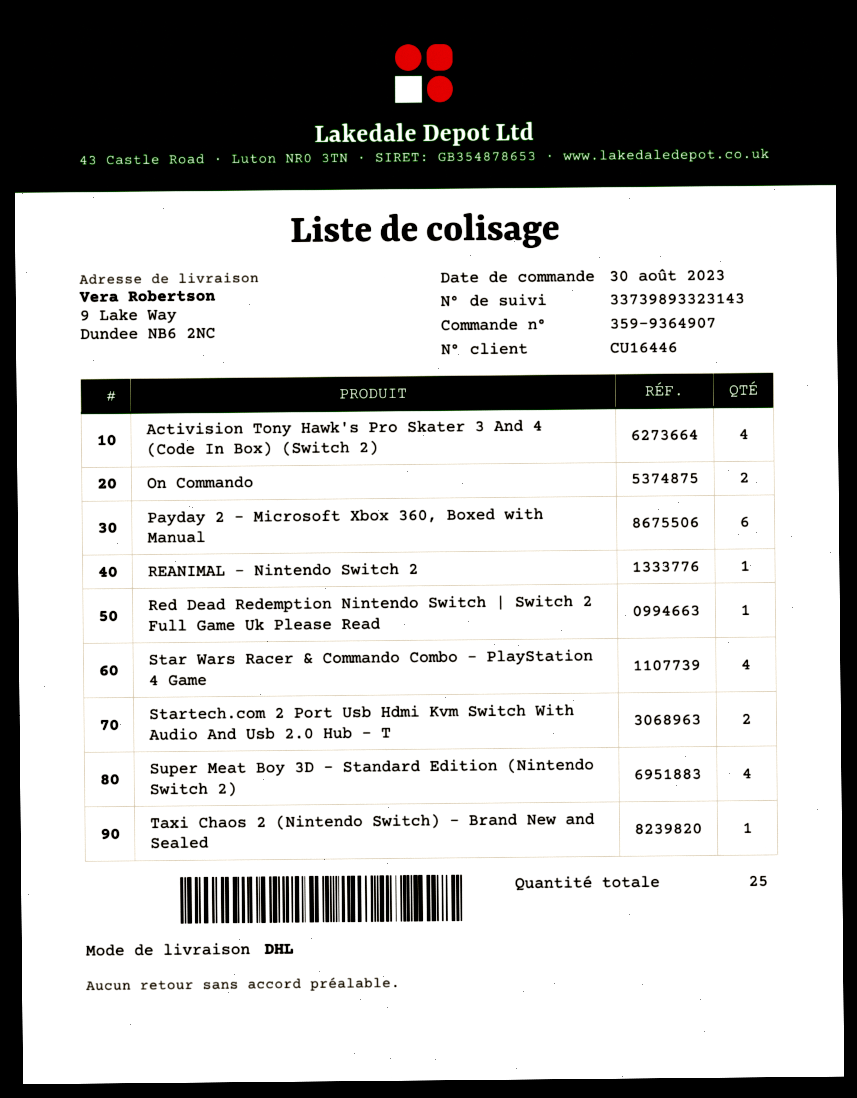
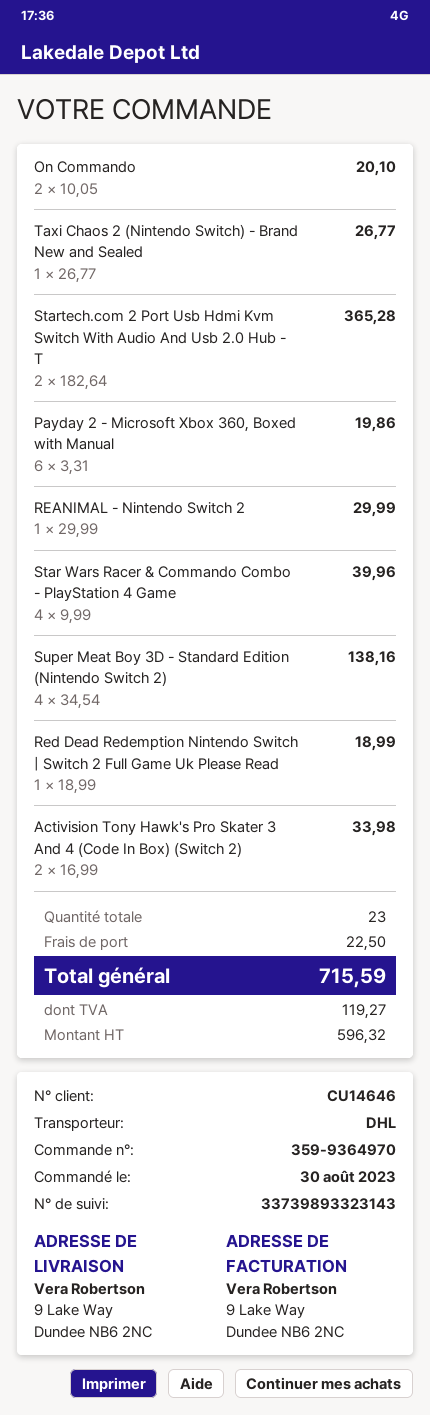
order number: 359-9364907 -> 359-9364970
customer number: CU16446 -> CU14646
Activision Tony Hawk's Pro Skater 3 And 4 (Code In Box) (Switch 2): 4 -> 2
total quantity: 25 -> 23

